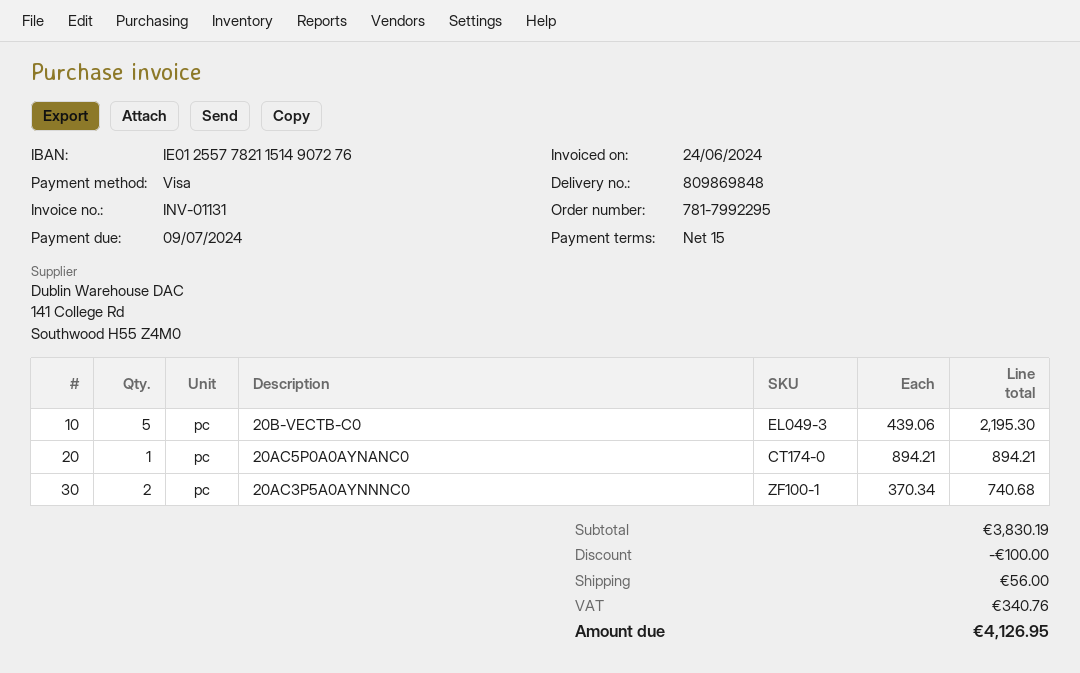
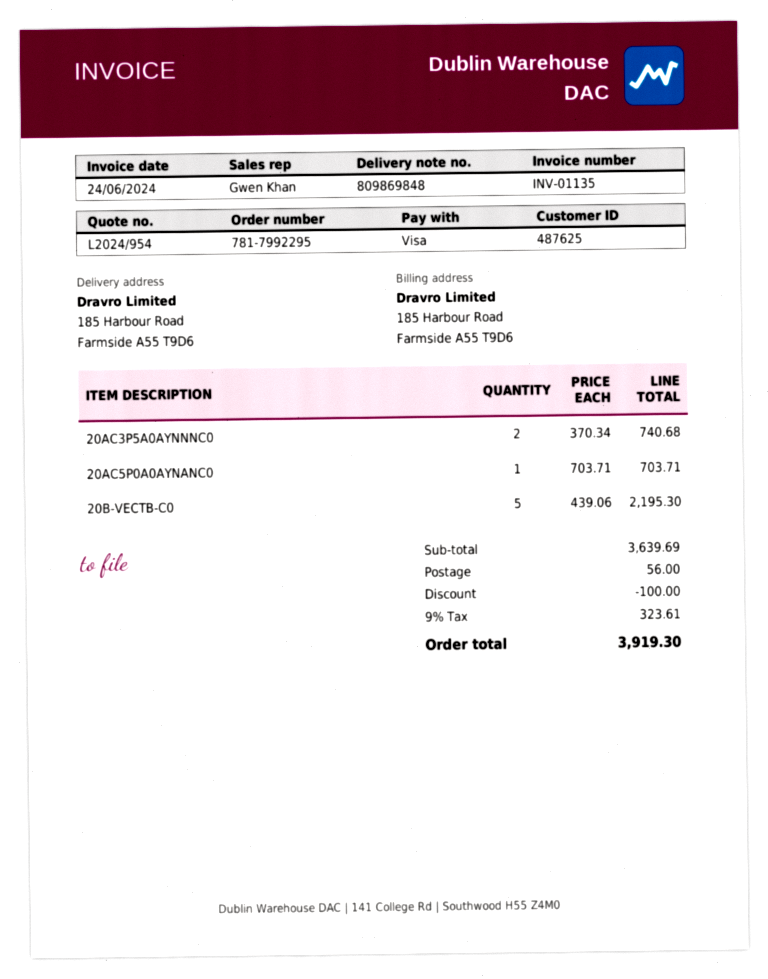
invoice number: INV-01131 -> INV-01135
20AC5P0A0AYNANC0: 1 x 894.21 = 894.21 -> 1 x 703.71 = 703.71
subtotal: 3830.19 -> 3639.69
tax: 340.76 -> 323.61
total: 4126.95 -> 3919.30

